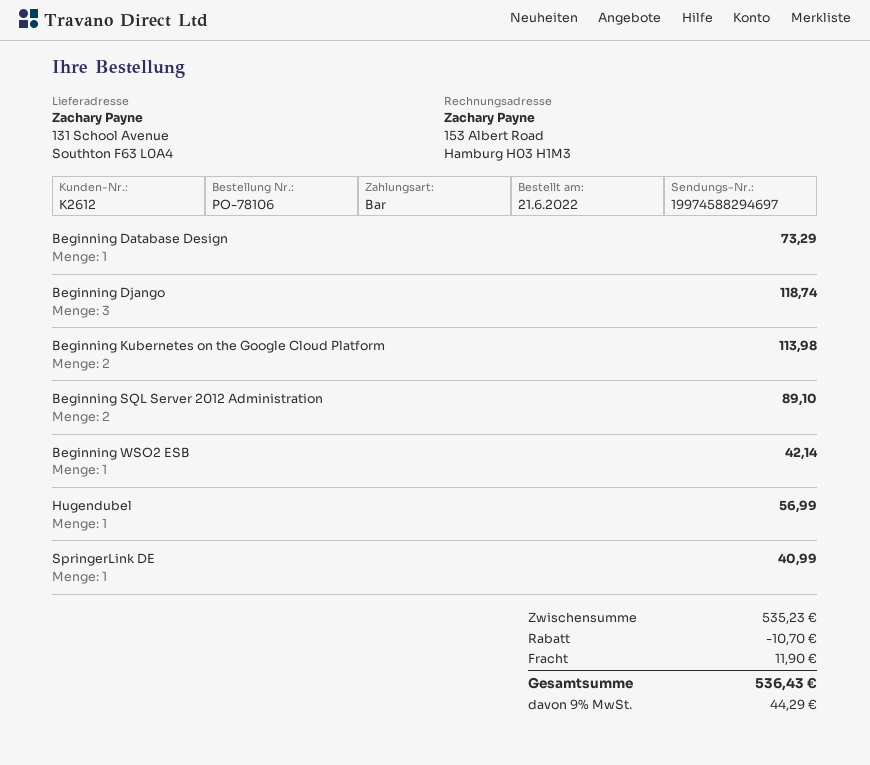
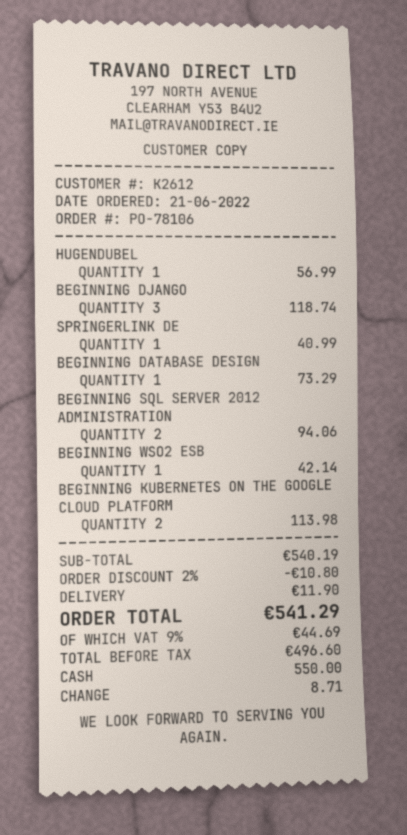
Beginning SQL Server 2012 Administration: 2 for 89.10 -> 2 for 94.06
subtotal: 535.23 -> 540.19
discount: 10.70 -> 10.80
tax: 9% = 44.29 -> 9% = 44.69
total: 536.43 -> 541.29

